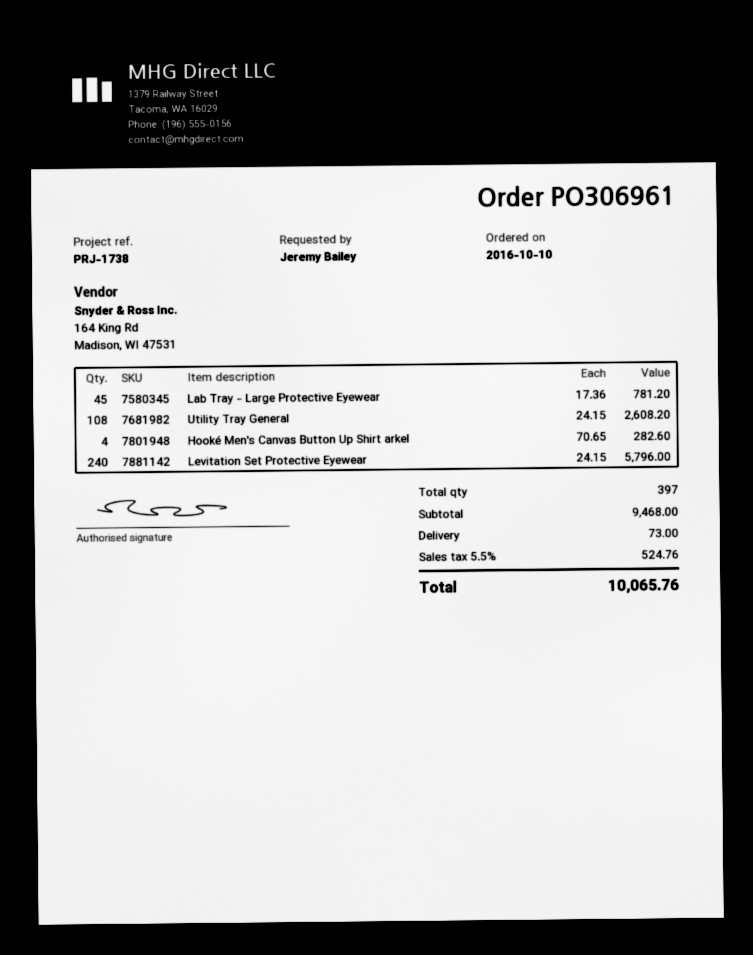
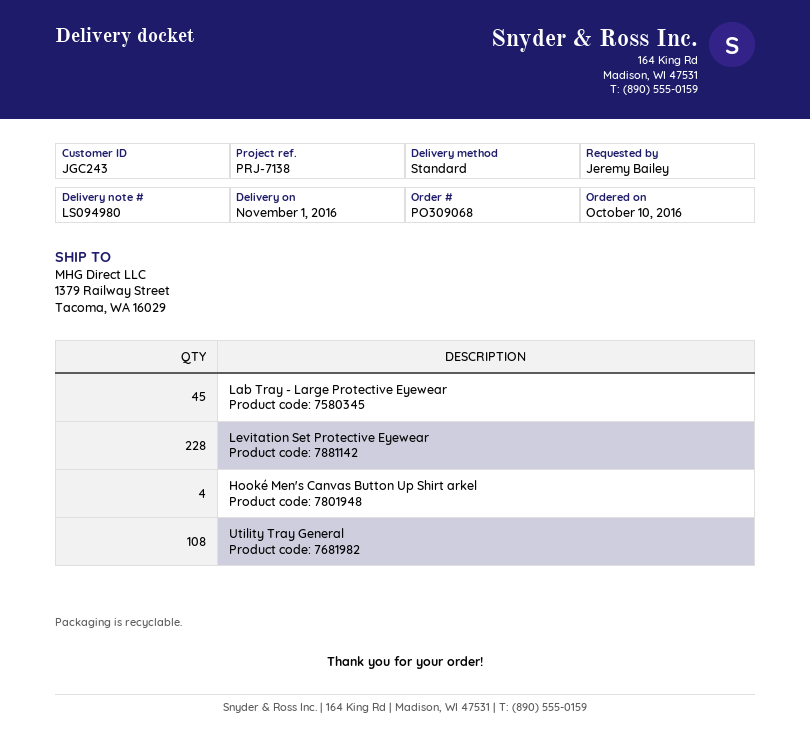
order number: PO306961 -> PO309068
reference: PRJ-1738 -> PRJ-7138
Levitation Set Protective Eyewear: 240 -> 228

